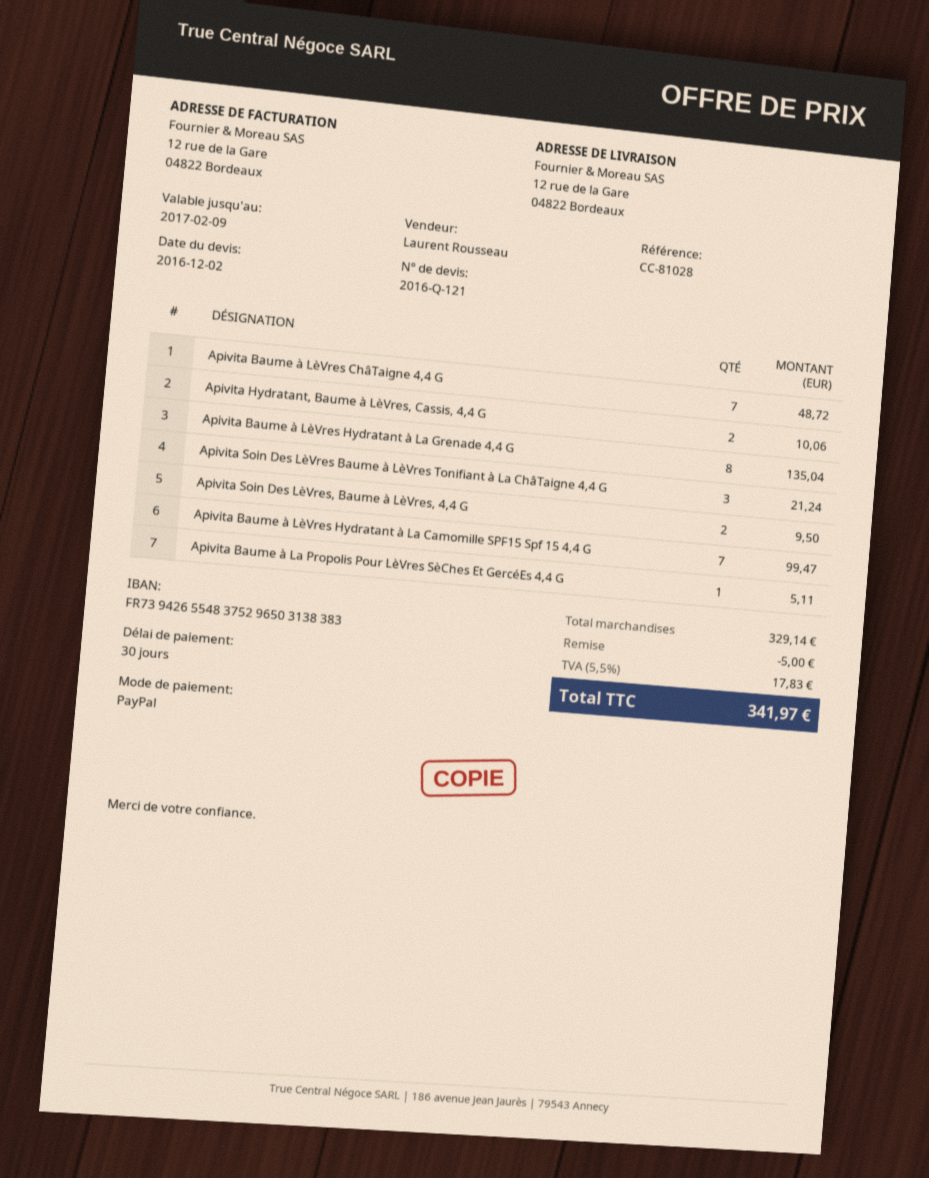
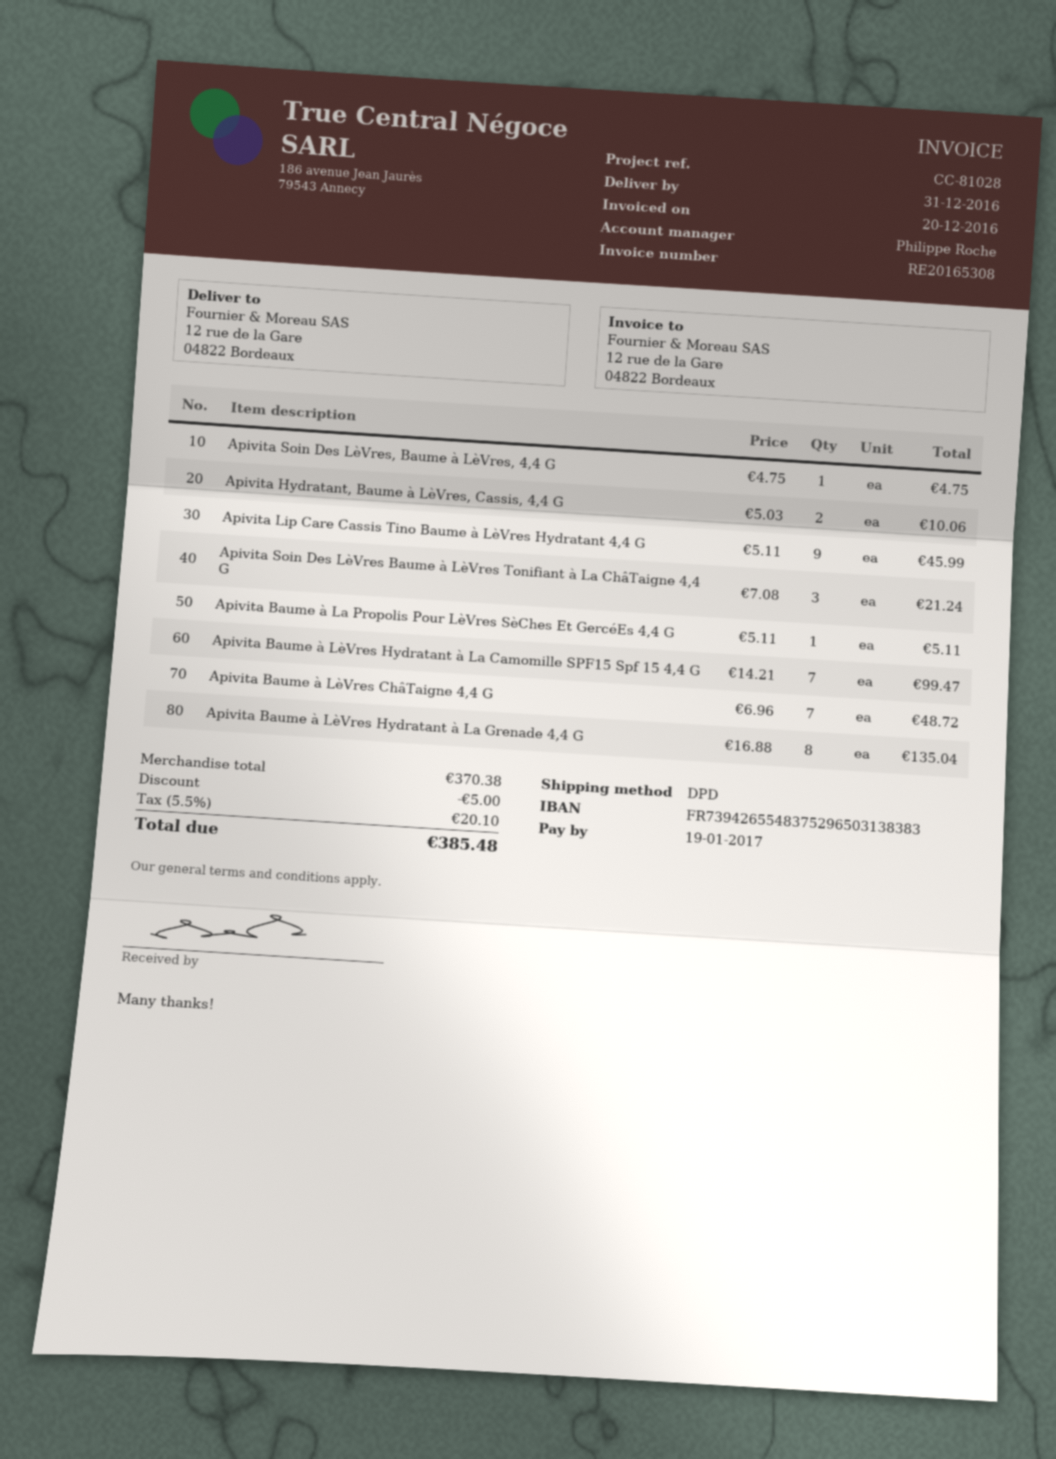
sales rep: Laurent Rousseau -> Philippe Roche
Apivita Soin Des LèVres, Baume à LèVres, 4,4 G: 2 for 9.50 -> 1 for 4.75
Apivita Lip Care Cassis Tino Baume à LèVres Hydratant 4,4 G: none -> 9 for 45.99
subtotal: 329.14 -> 370.38
tax: 5.5% = 17.83 -> 5.5% = 20.10
total: 341.97 -> 385.48

